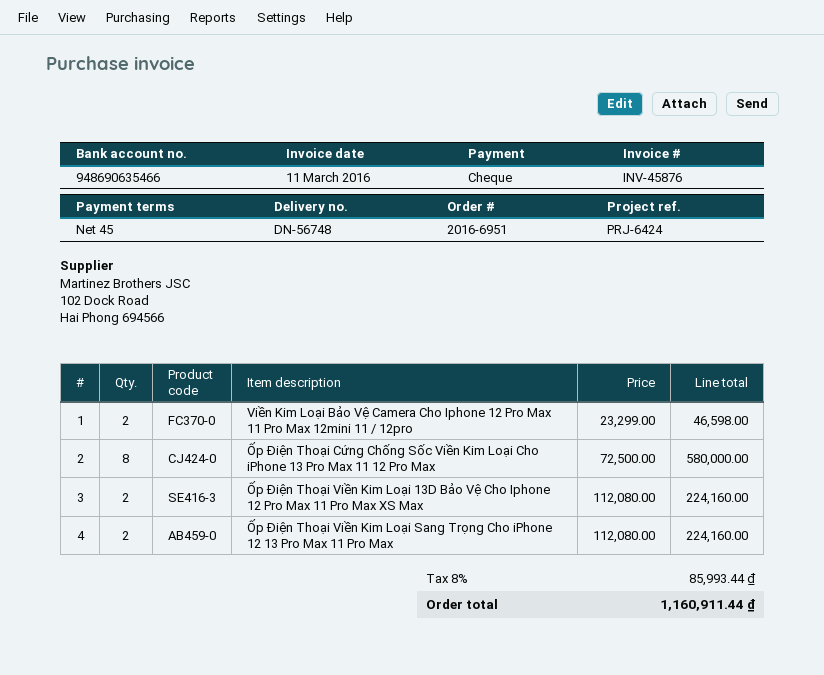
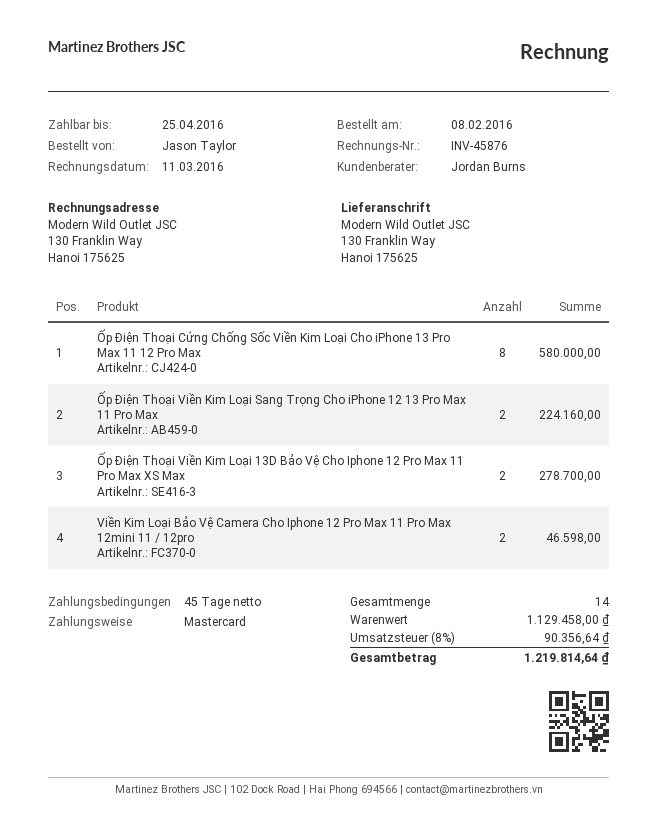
payment method: cheque -> Mastercard
Ốp Điện Thoại Viền Kim Loại 13D Bảo Vệ Cho Iphone 12 Pro Max 11 Pro Max XS Max: 2 for 224160.00 -> 2 for 278700.00
tax: 8% = 85993.44 -> 8% = 90356.64
total: 1160911.44 -> 1219814.64

